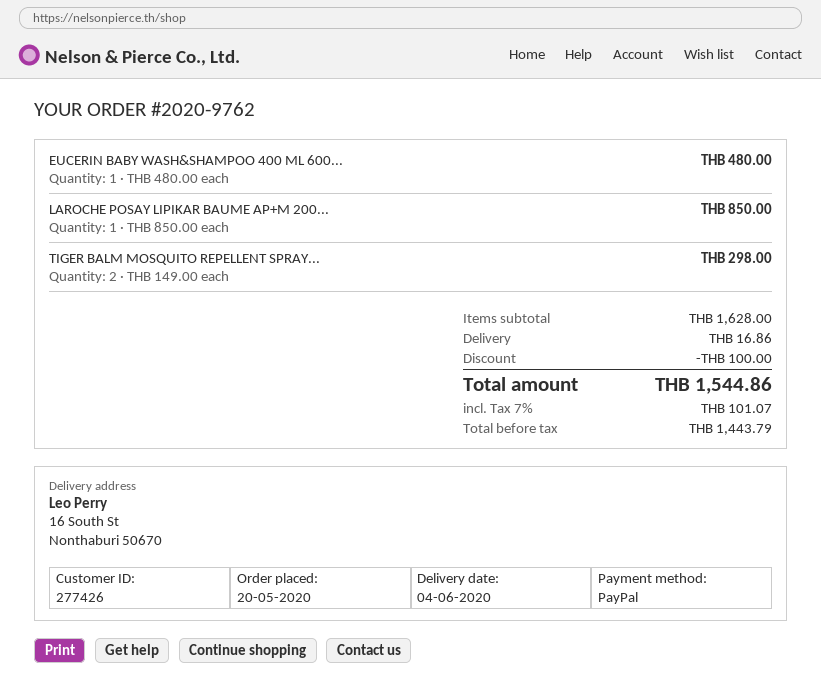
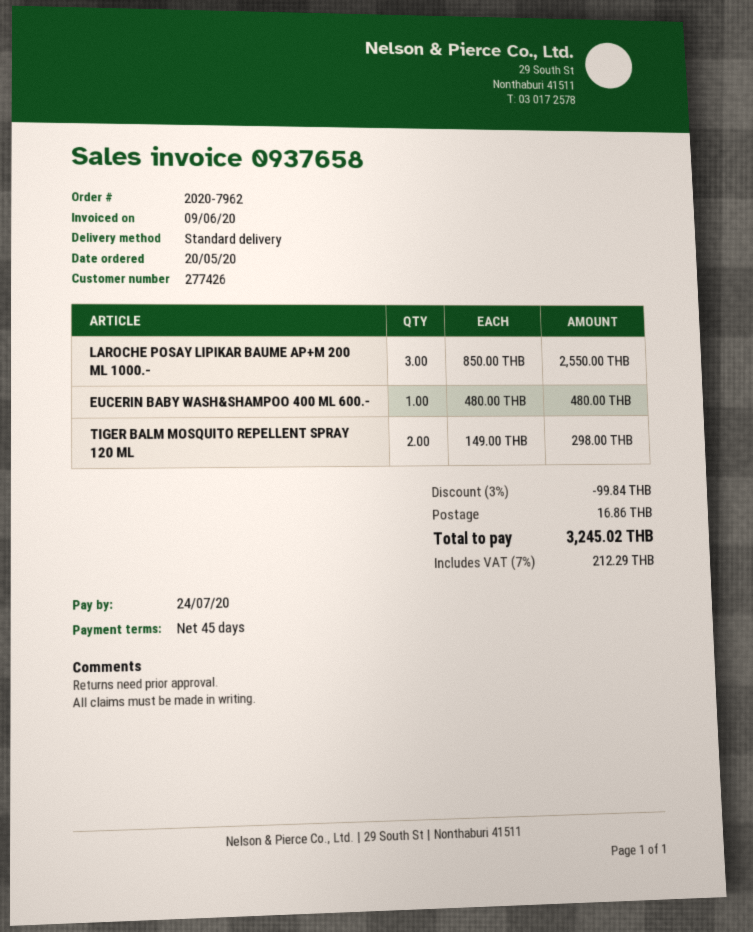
order number: 2020-9762 -> 2020-7962
LAROCHE POSAY LIPIKAR BAUME AP+M 200...: 1 x 850.00 = 850.00 -> 3 x 850.00 = 2550.00
discount: 100.00 -> 99.84
tax: 7% = 101.07 -> 7% = 212.29
total: 1544.86 -> 3245.02

